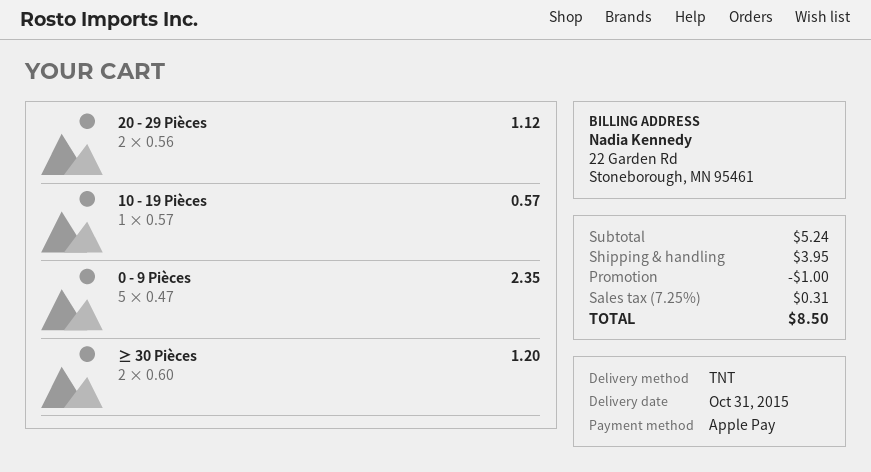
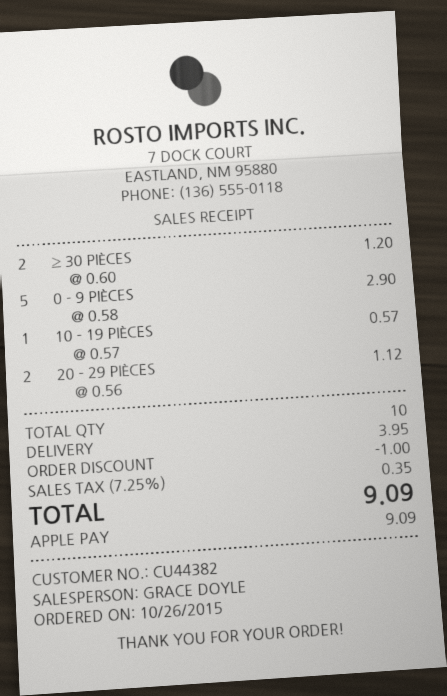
0 - 9 Pièces: 5 x 0.47 = 2.35 -> 5 x 0.58 = 2.90
tax: 7.25% = 0.31 -> 7.25% = 0.35
total: 8.50 -> 9.09

